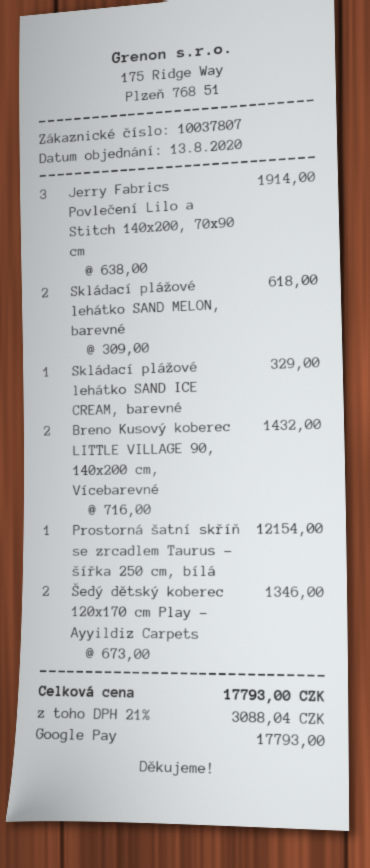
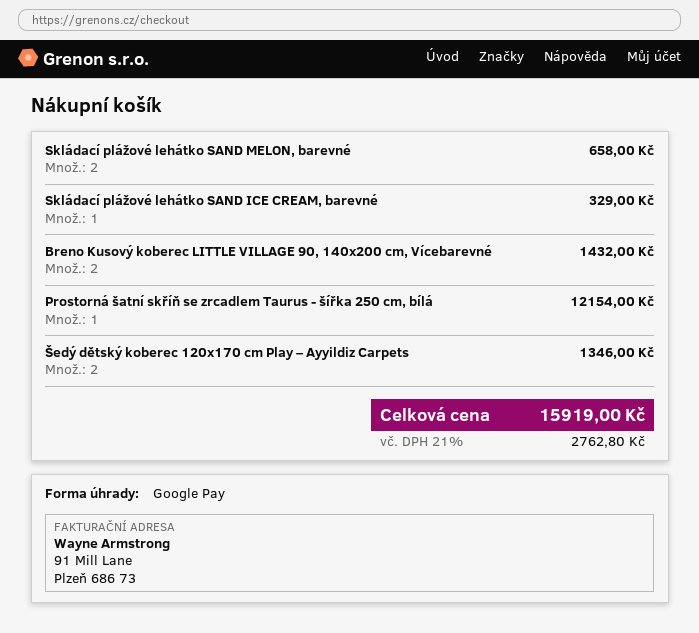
Jerry Fabrics Povlečení Lilo a Stitch 140x200, 70x90 cm: 3 for 1914.00 -> none
Skládací plážové lehátko SAND MELON, barevné: 2 for 618.00 -> 2 for 658.00
tax: 21% = 3088.04 -> 21% = 2762.80
total: 17793.00 -> 15919.00

